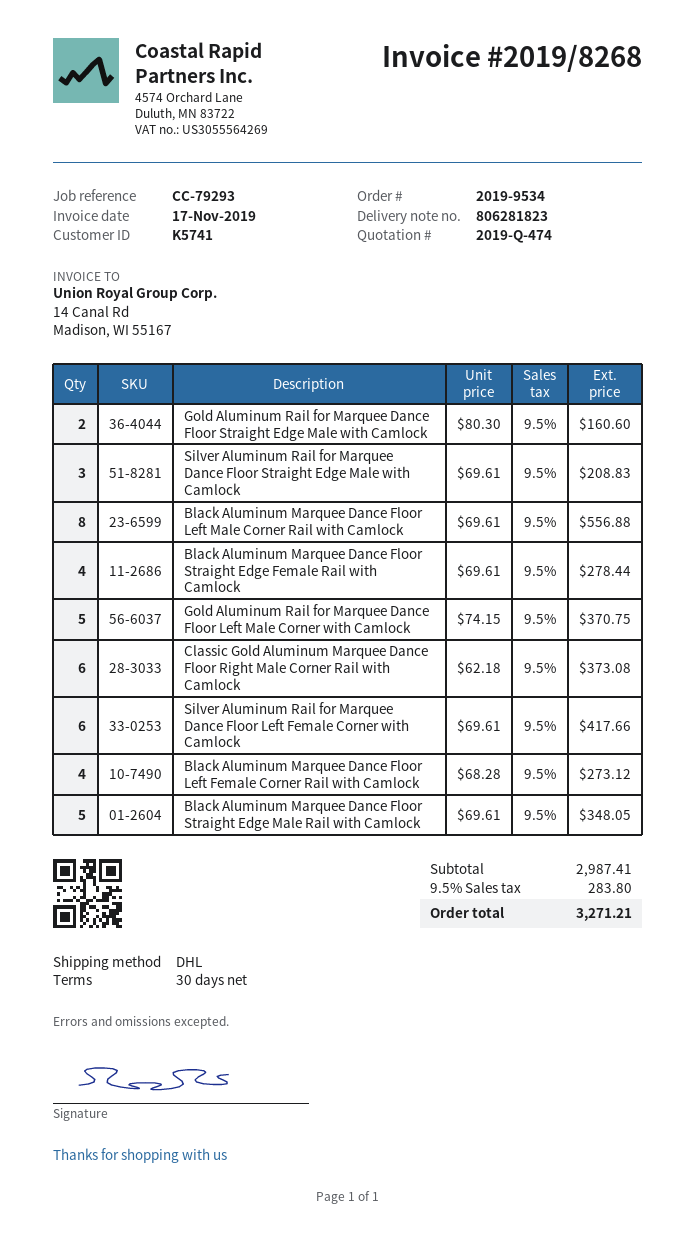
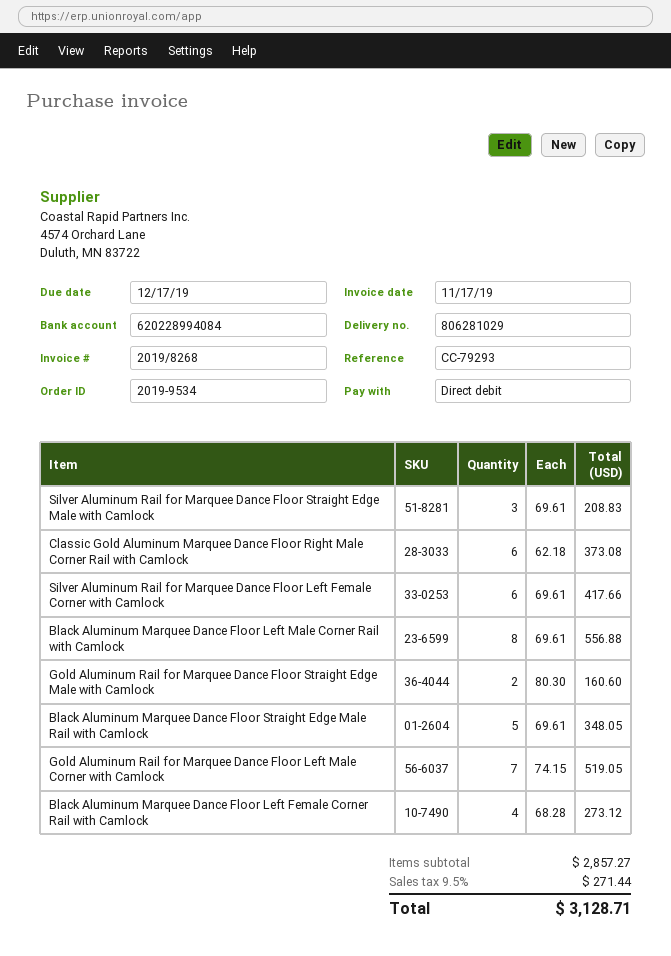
delivery note number: 806281823 -> 806281029
Black Aluminum Marquee Dance Floor Straight Edge Female Rail with Camlock: 4 x 69.61 = 278.44 -> none
Gold Aluminum Rail for Marquee Dance Floor Left Male Corner with Camlock: 5 x 74.15 = 370.75 -> 7 x 74.15 = 519.05
subtotal: 2987.41 -> 2857.27
tax: 9.5% = 283.80 -> 9.5% = 271.44
total: 3271.21 -> 3128.71

